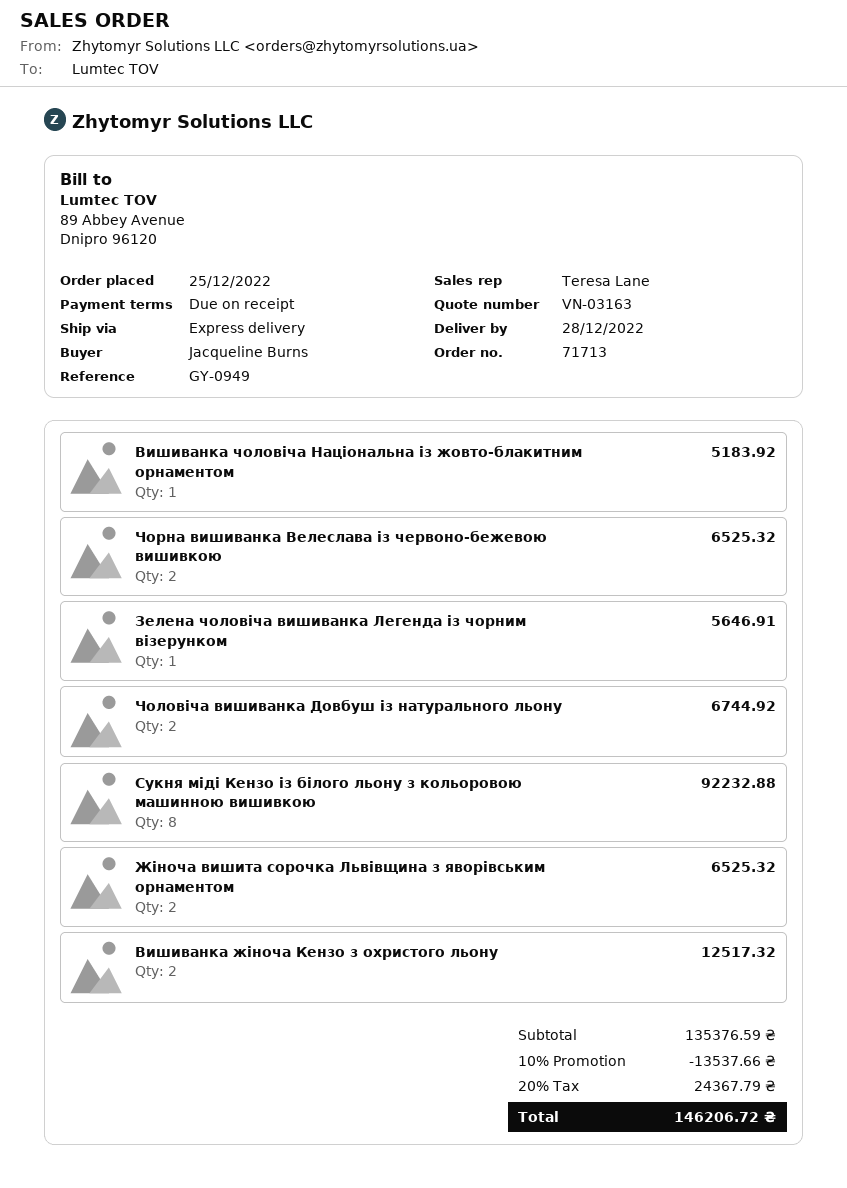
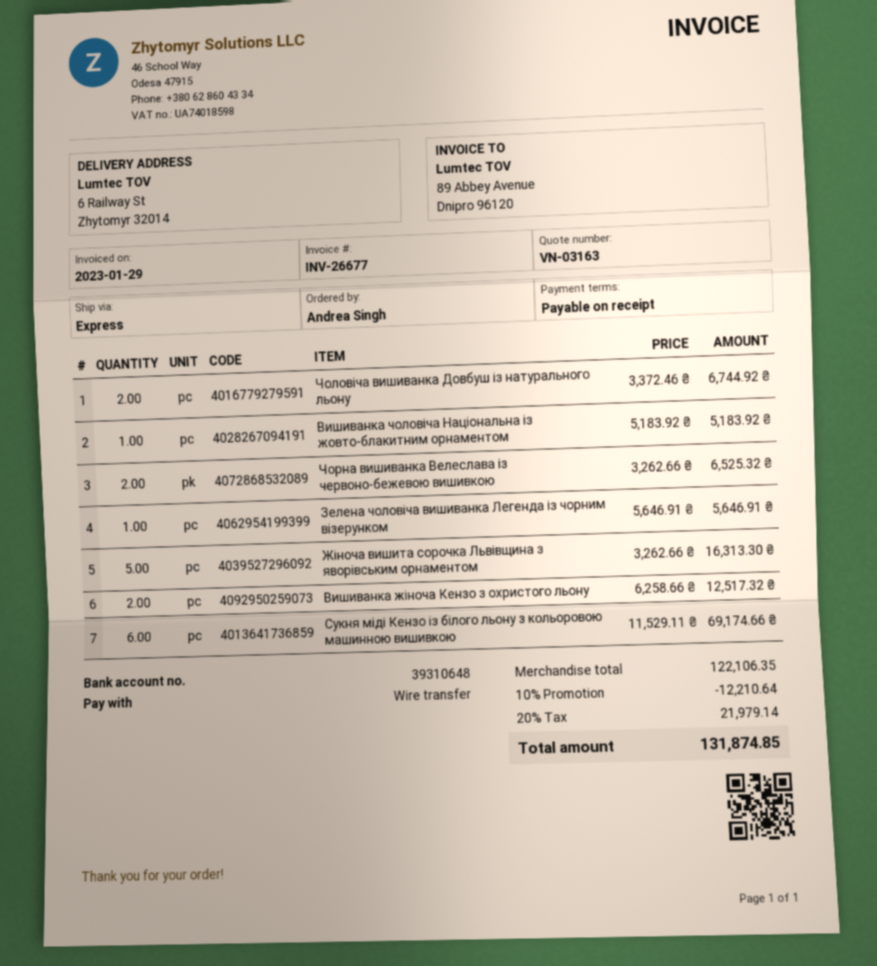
ordered by: Jacqueline Burns -> Andrea Singh
Сукня міді Кензо із білого льону з кольоровою машинною вишивкою: 8 for 92232.88 -> 6 for 69174.66
Жіноча вишита сорочка Львівщина з яворівським орнаментом: 2 for 6525.32 -> 5 for 16313.30
subtotal: 135376.59 -> 122106.35
discount: 10% = 13537.66 -> 10% = 12210.64
tax: 20% = 24367.79 -> 20% = 21979.14
total: 146206.72 -> 131874.85

